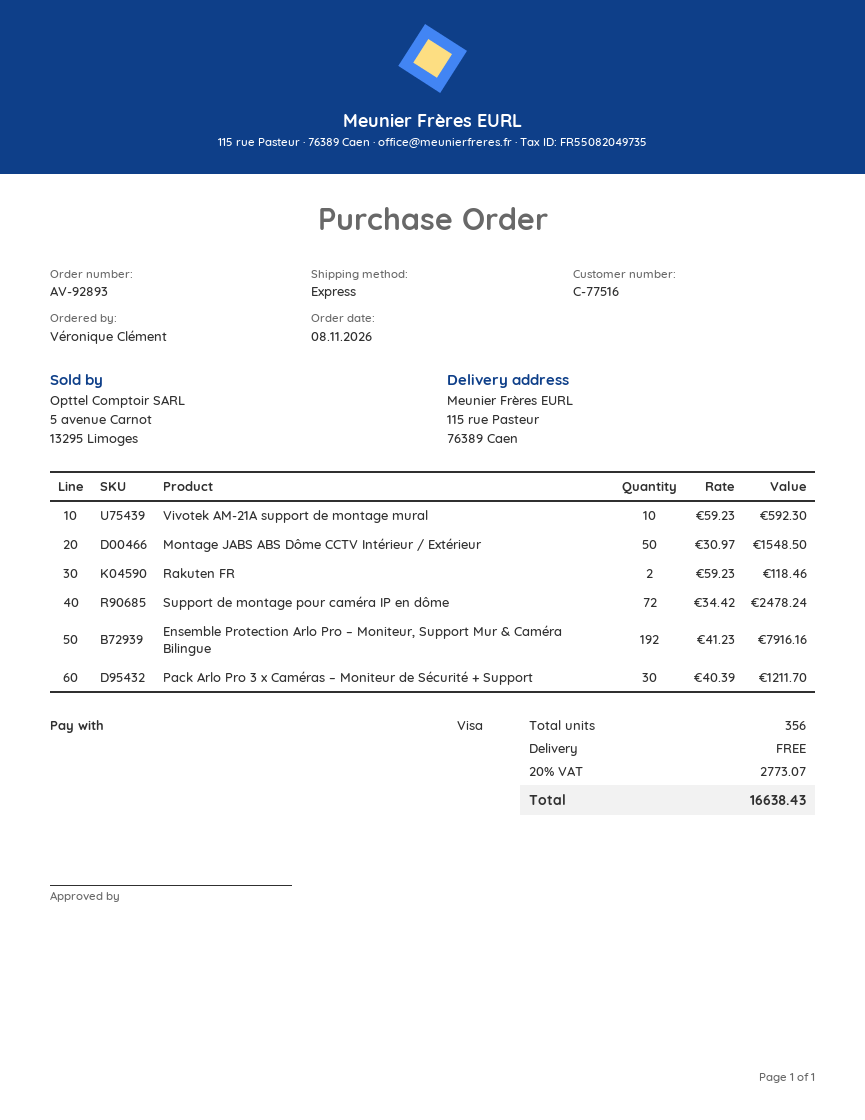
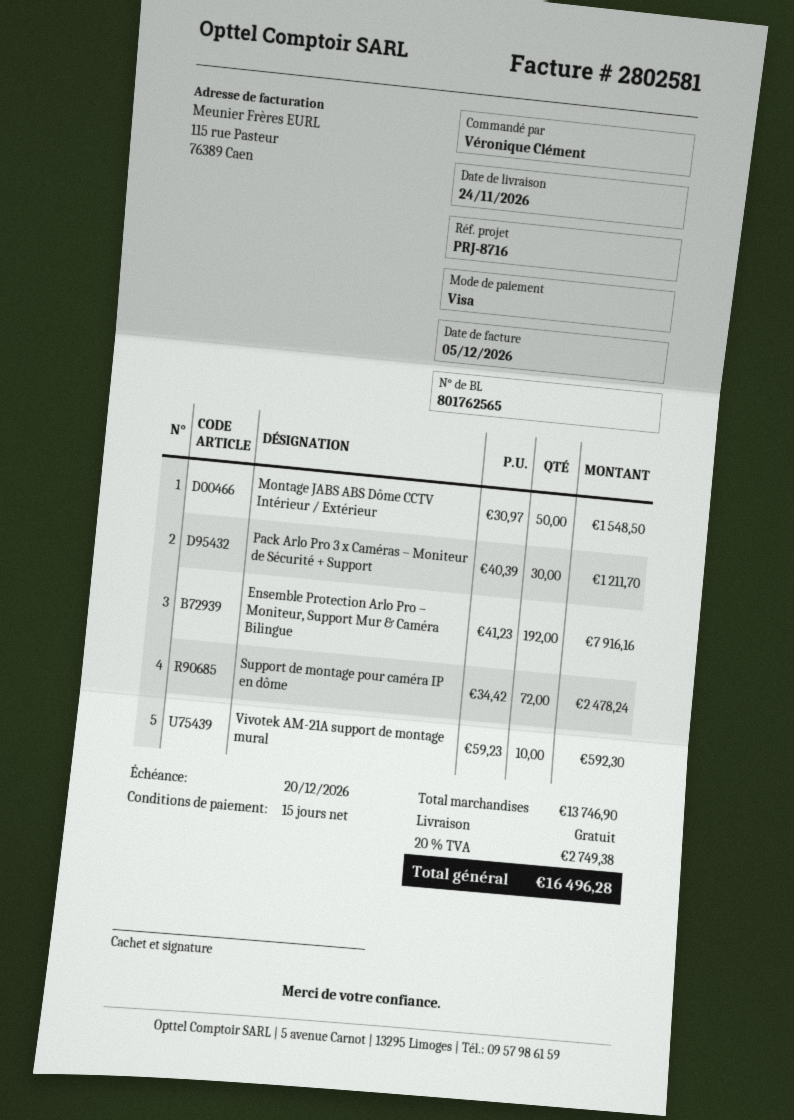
Rakuten FR: 2 x 59.23 = 118.46 -> none
tax: 20% = 2773.07 -> 20% = 2749.38
total: 16638.43 -> 16496.28

